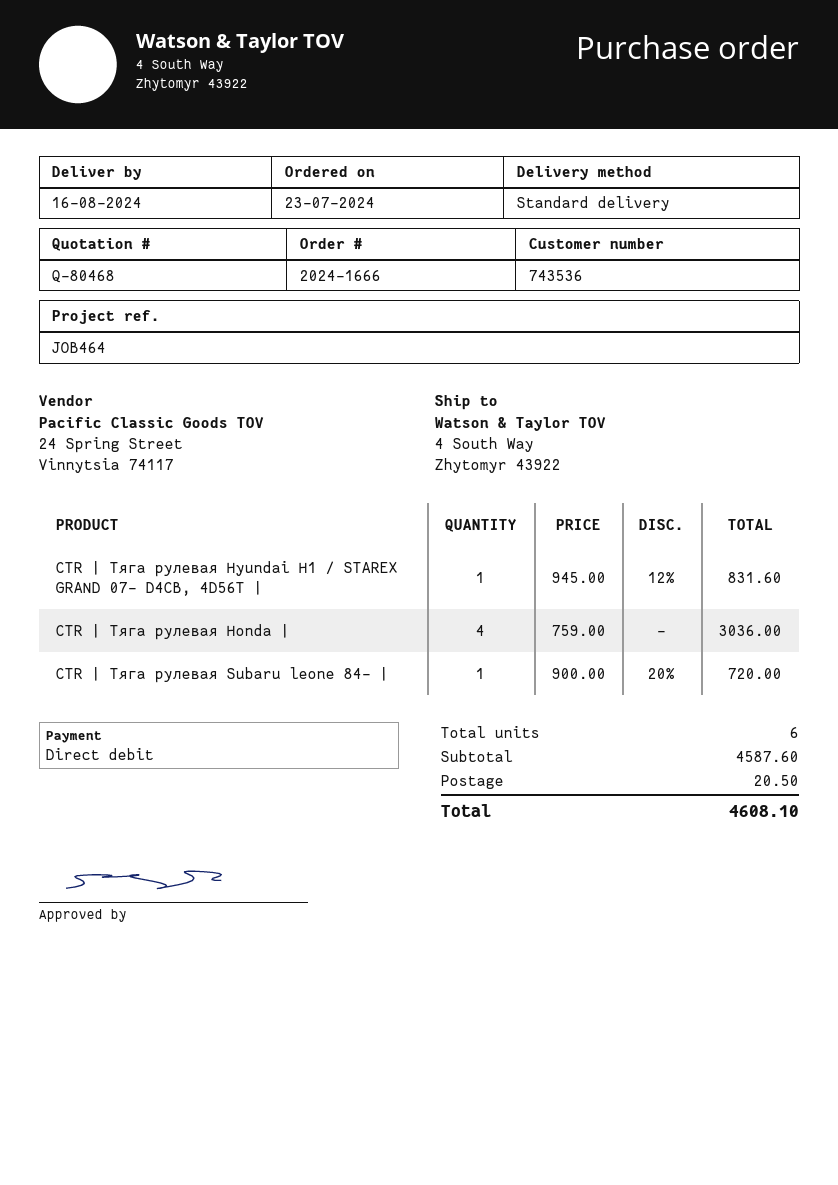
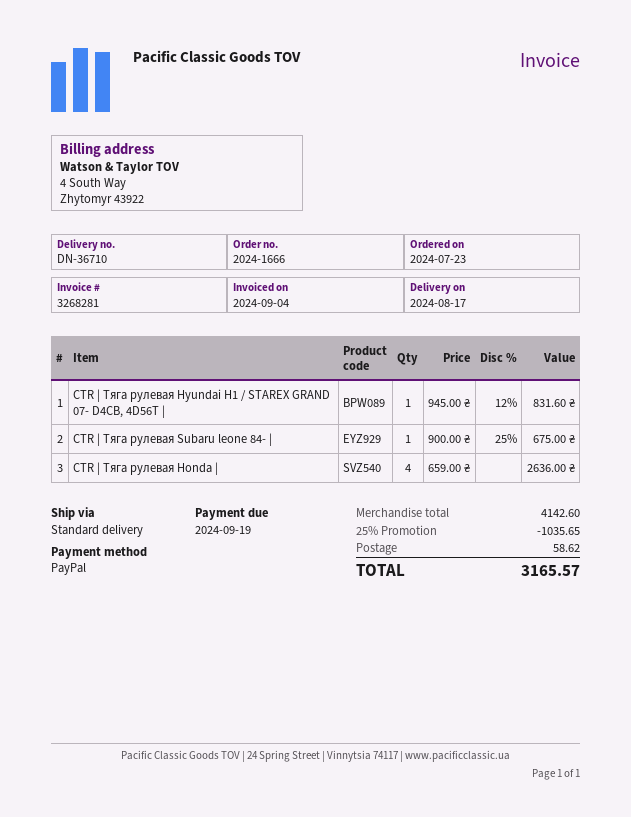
delivery date: 2024-08-16 -> 2024-08-17
payment method: direct debit -> PayPal
CTR | Тяга рулевая Honda |: 4 x 759.00 = 3036.00 -> 4 x 659.00 = 2636.00
CTR | Тяга рулевая Subaru leone 84- |: 1 x 900.00 - 20% = 720.00 -> 1 x 900.00 - 25% = 675.00
subtotal: 4587.60 -> 4142.60
discount: none -> 25% = 1035.65
shipping: 20.50 -> 58.62
total: 4608.10 -> 3165.57

